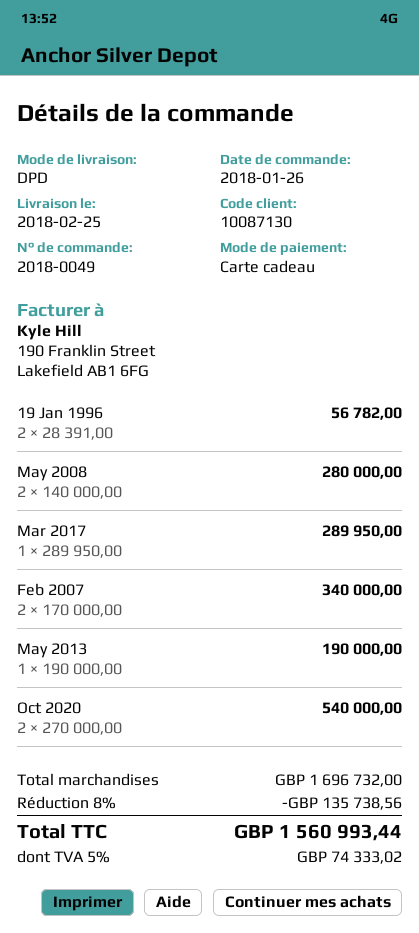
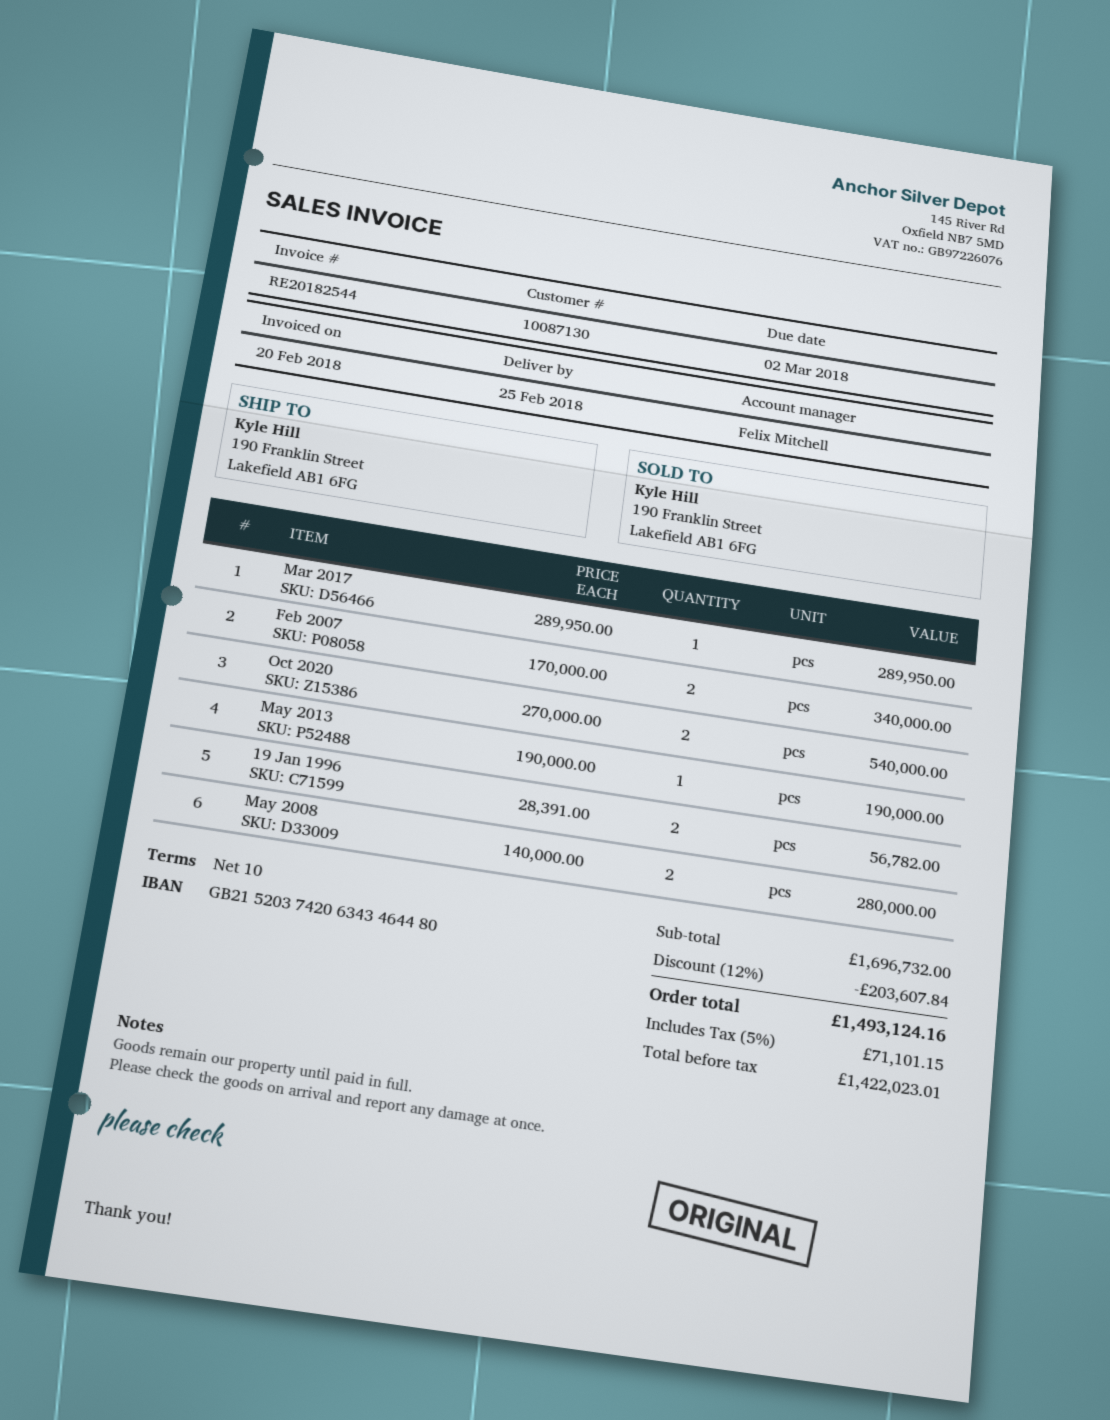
discount: 8% = 135738.56 -> 12% = 203607.84
tax: 5% = 74333.02 -> 5% = 71101.15
total: 1560993.44 -> 1493124.16

